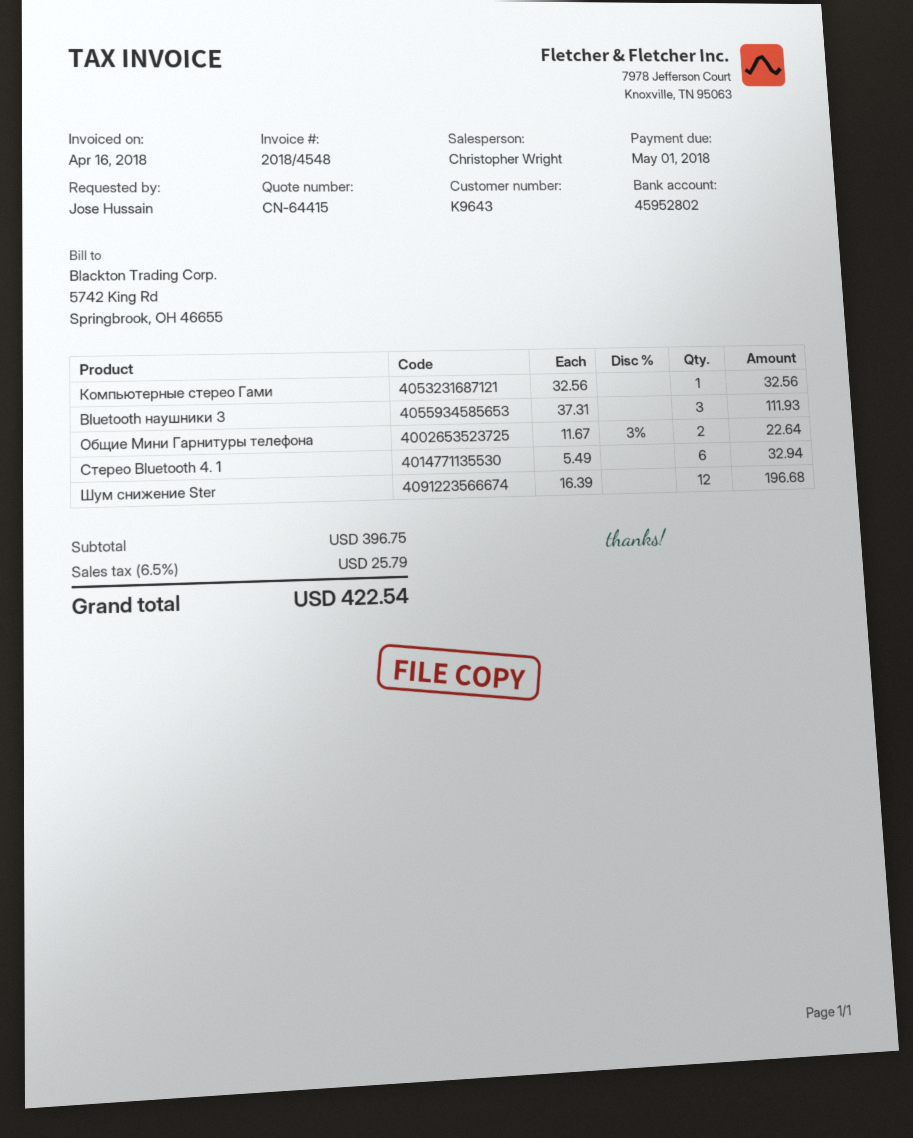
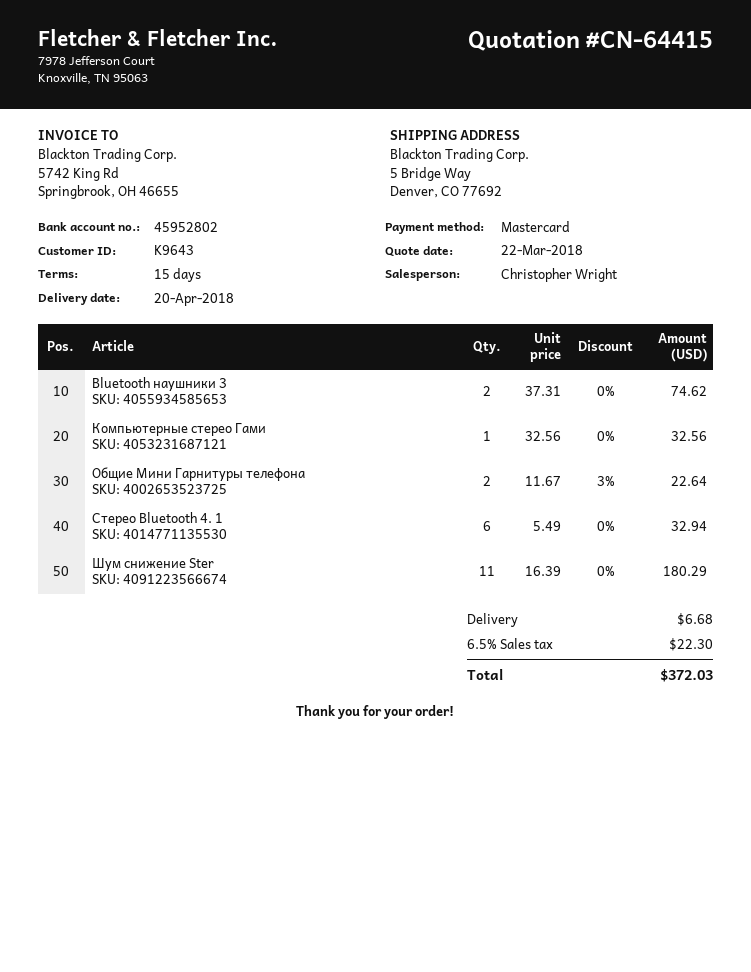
Bluetooth наушники 3: 3 x 37.31 = 111.93 -> 2 x 37.31 = 74.62
Шум снижение Ster: 12 x 16.39 = 196.68 -> 11 x 16.39 = 180.29
shipping: none -> 6.68
tax: 6.5% = 25.79 -> 6.5% = 22.30
total: 422.54 -> 372.03

